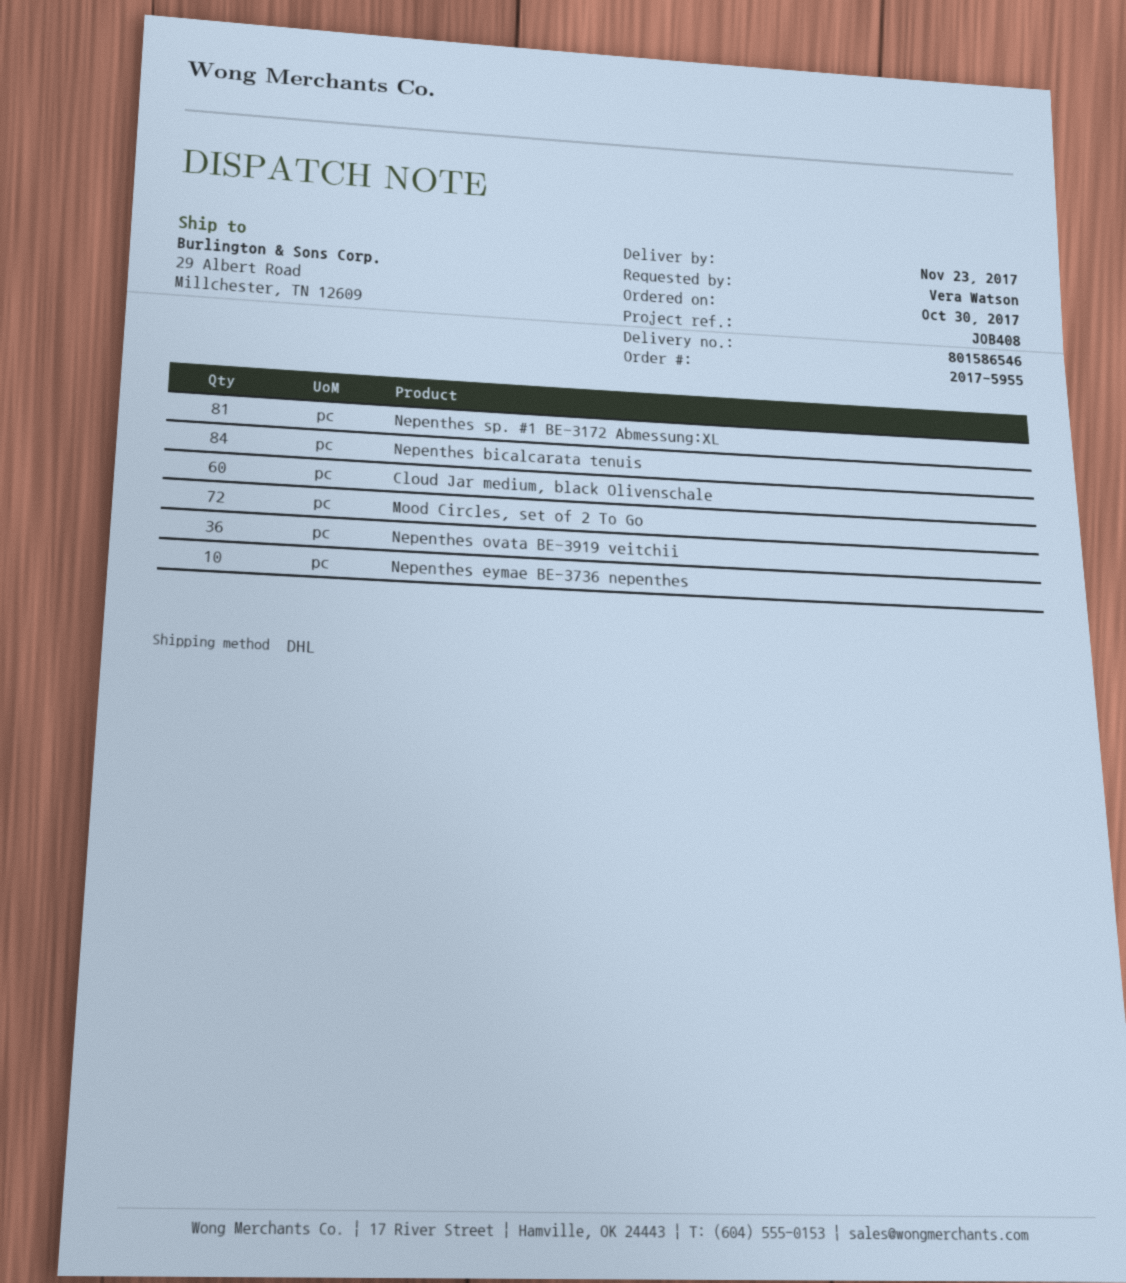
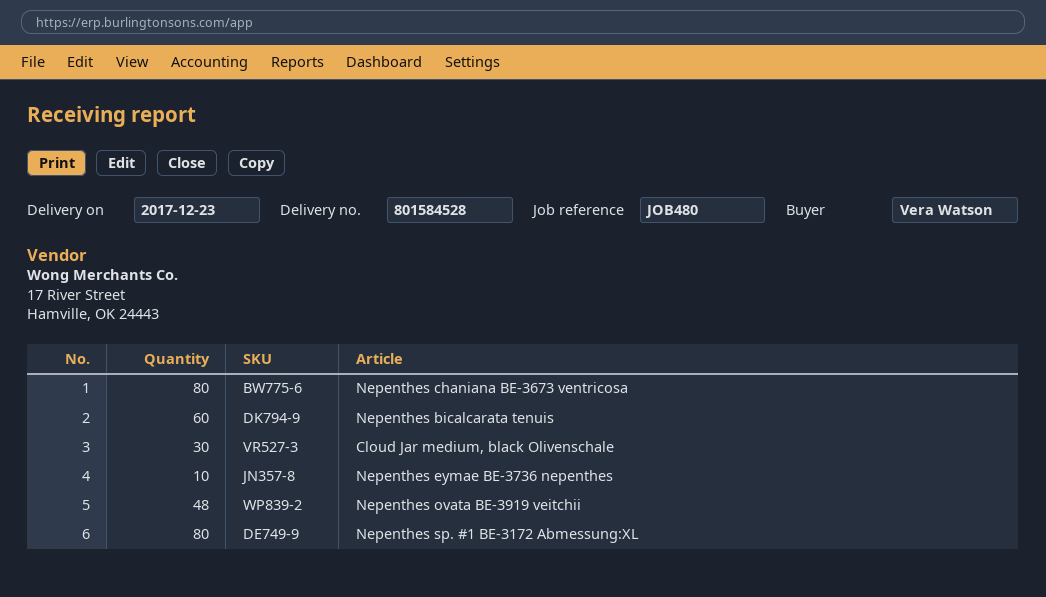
delivery note number: 801586546 -> 801584528
delivery date: 2017-11-23 -> 2017-12-23
reference: JOB408 -> JOB480
Nepenthes sp. #1 BE-3172 Abmessung:XL: 81 -> 80
Nepenthes bicalcarata tenuis: 84 -> 60
Cloud Jar medium, black Olivenschale: 60 -> 30
Mood Circles, set of 2 To Go: 72 -> none
Nepenthes ovata BE-3919 veitchii: 36 -> 48
Nepenthes chaniana BE-3673 ventricosa: none -> 80

